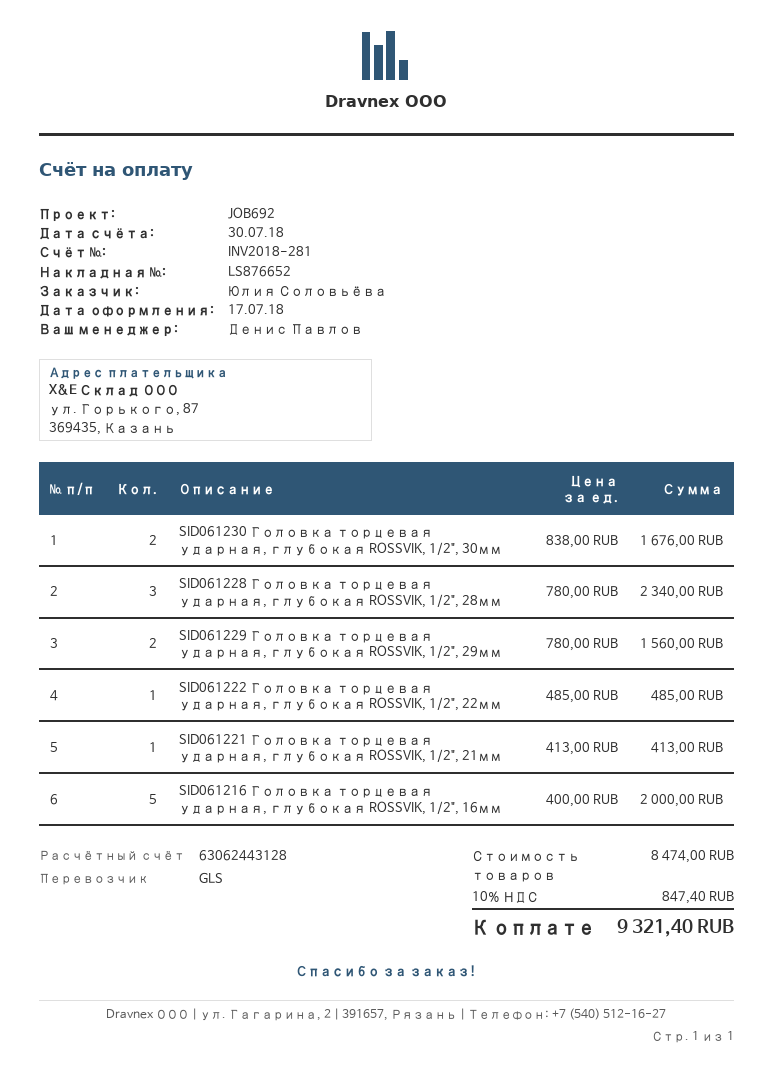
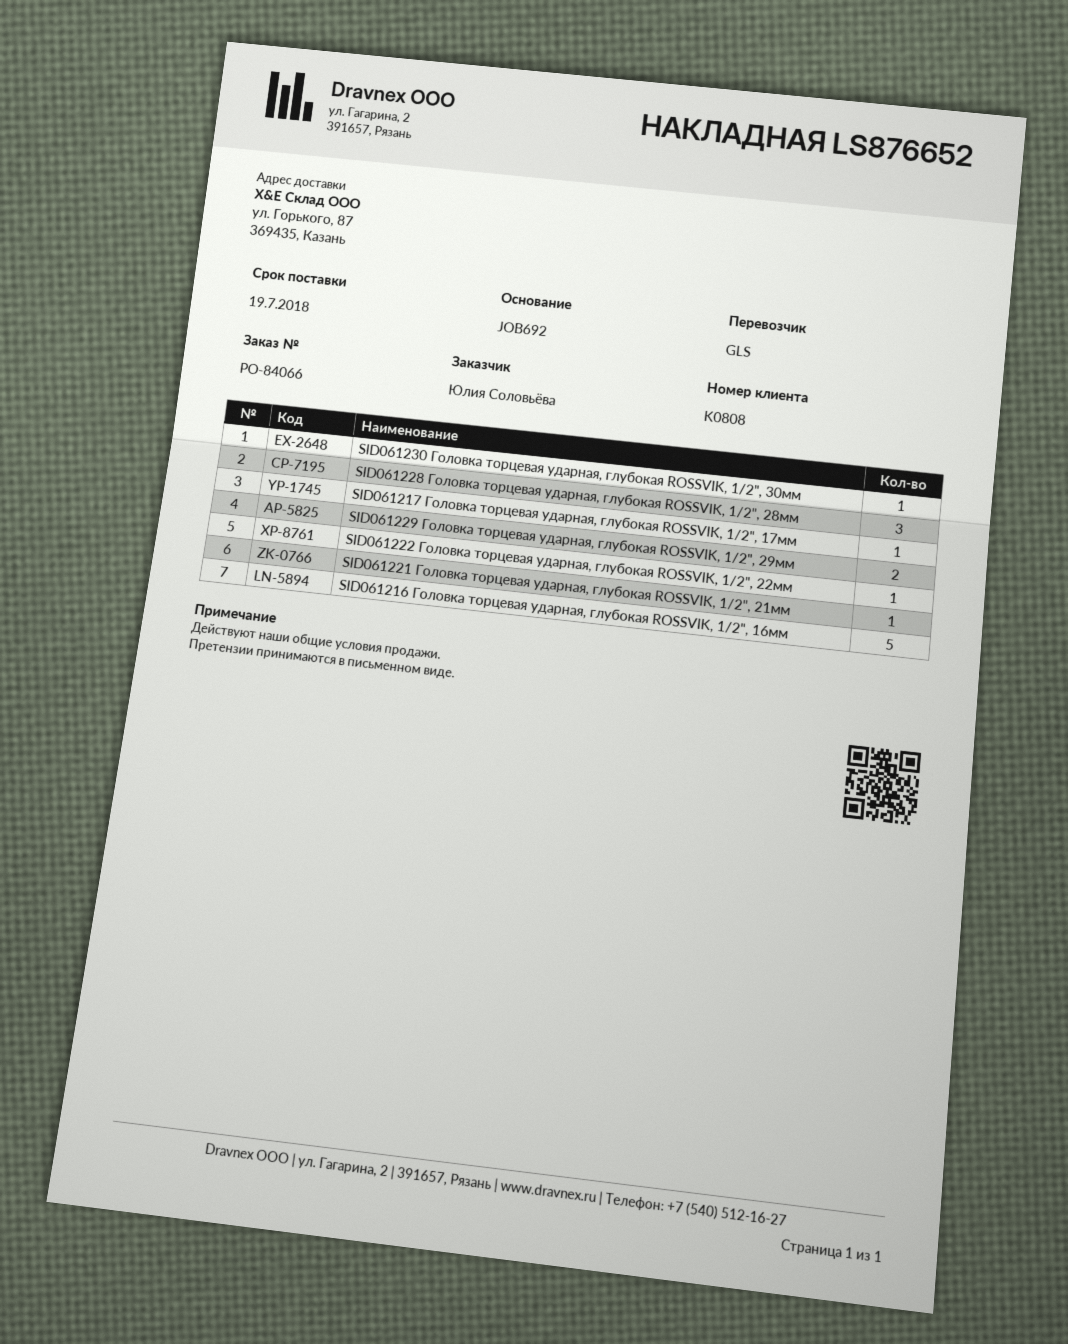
SID061230 Головка торцевая ударная, глубокая ROSSVIK, 1/2", 30мм: 2 -> 1
SID061217 Головка торцевая ударная, глубокая ROSSVIK, 1/2", 17мм: none -> 1

